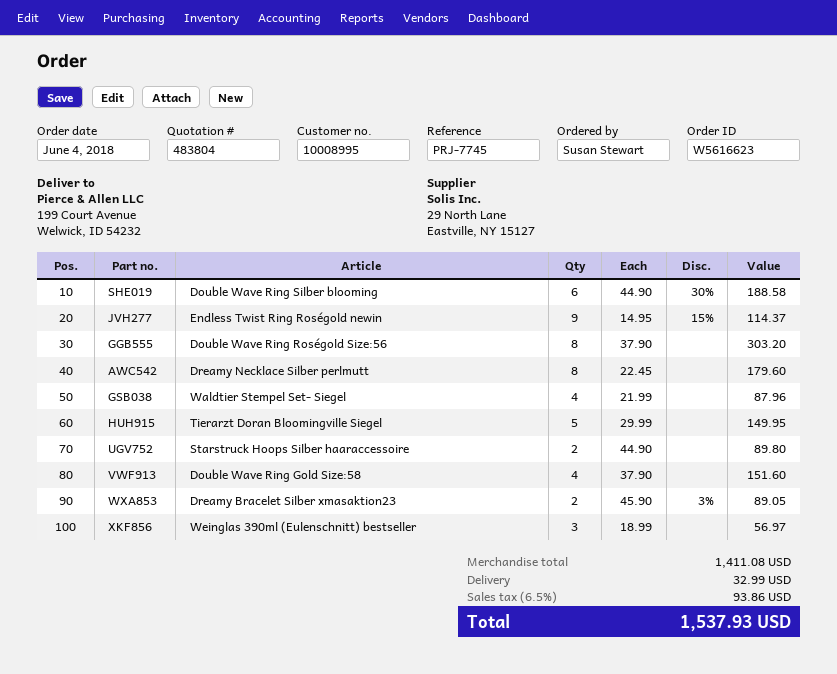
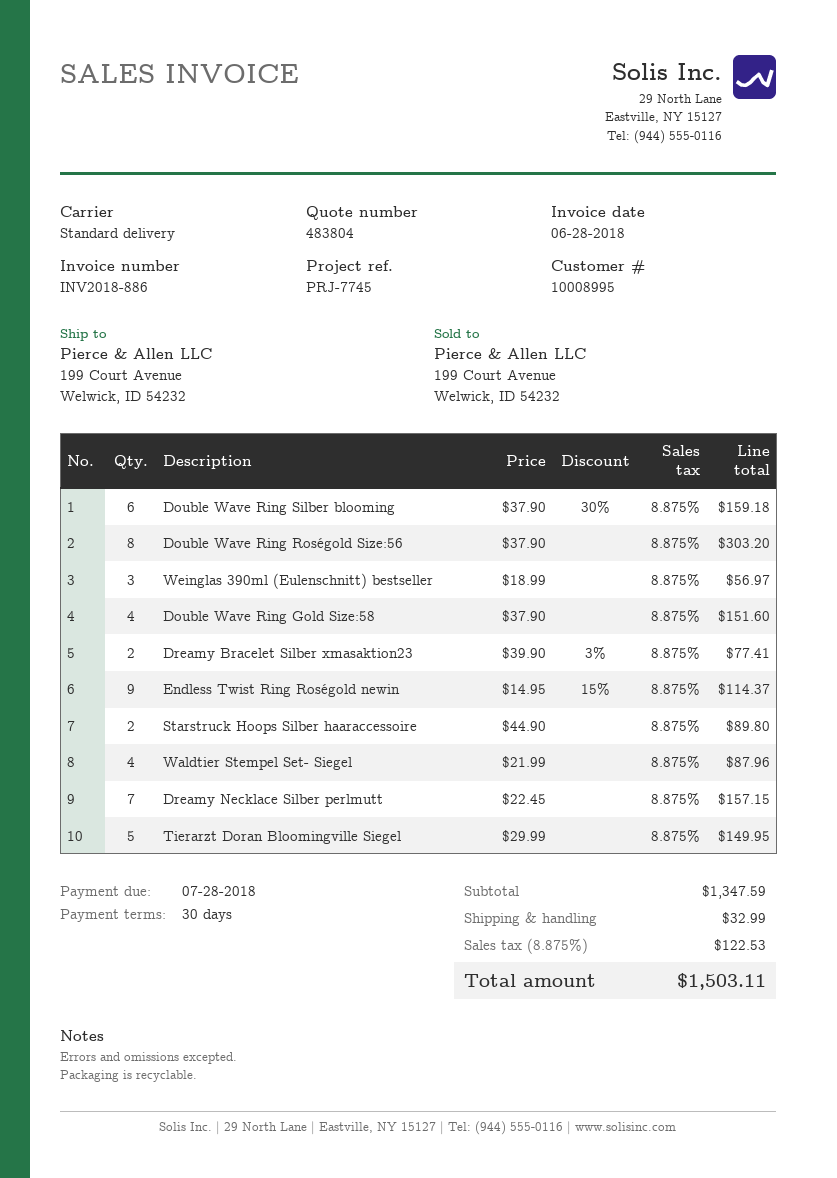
Double Wave Ring Silber blooming: 6 x 44.90 - 30% = 188.58 -> 6 x 37.90 - 30% = 159.18
Dreamy Necklace Silber perlmutt: 8 x 22.45 = 179.60 -> 7 x 22.45 = 157.15
Dreamy Bracelet Silber xmasaktion23: 2 x 45.90 - 3% = 89.05 -> 2 x 39.90 - 3% = 77.41
subtotal: 1411.08 -> 1347.59
tax: 6.5% = 93.86 -> 8.875% = 122.53
total: 1537.93 -> 1503.11

